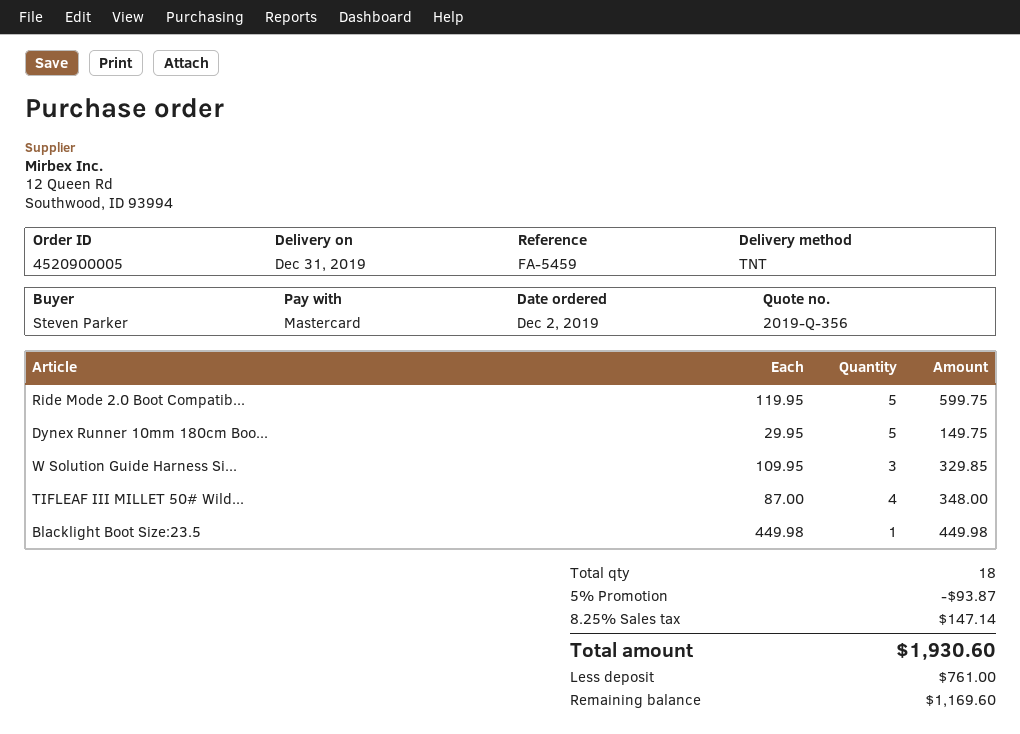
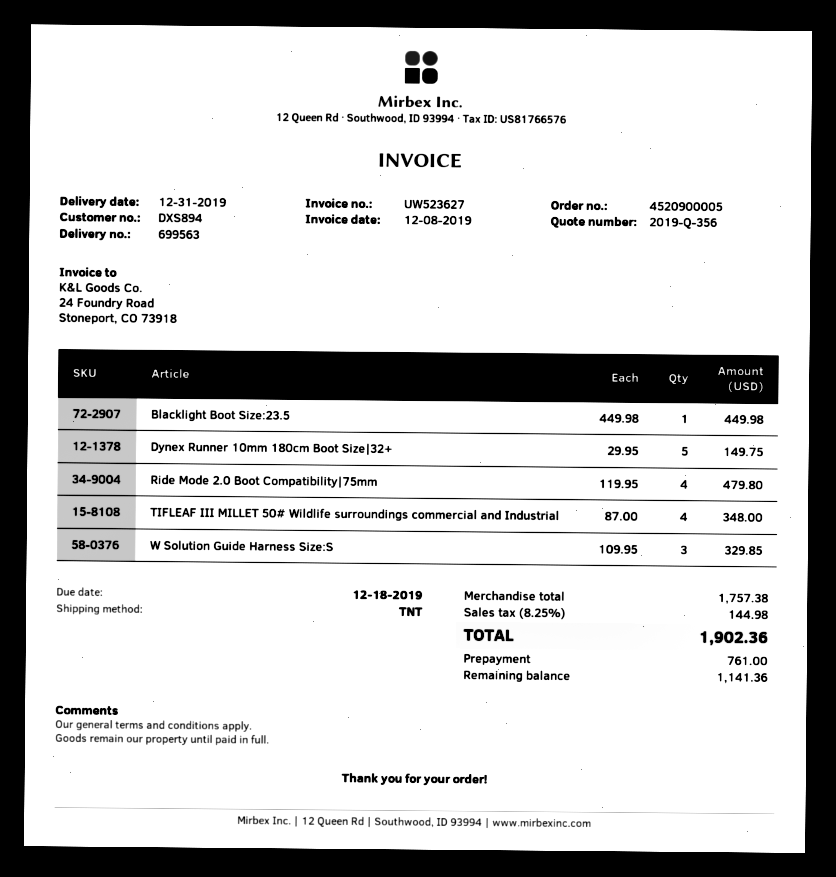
Ride Mode 2.0 Boot Compatib...: 5 x 119.95 = 599.75 -> 4 x 119.95 = 479.80
discount: 5% = 93.87 -> none
tax: 8.25% = 147.14 -> 8.25% = 144.98
total: 1930.60 -> 1902.36
balance: 1169.60 -> 1141.36

